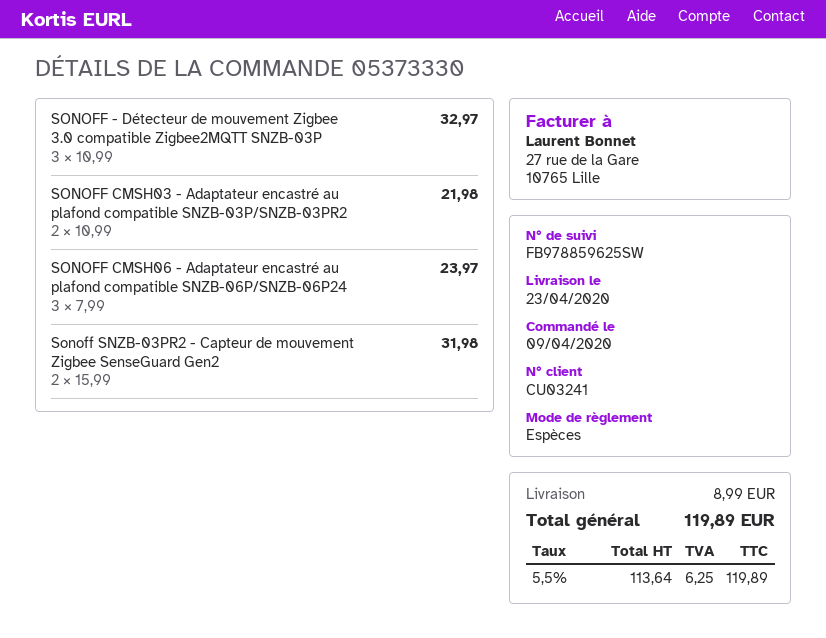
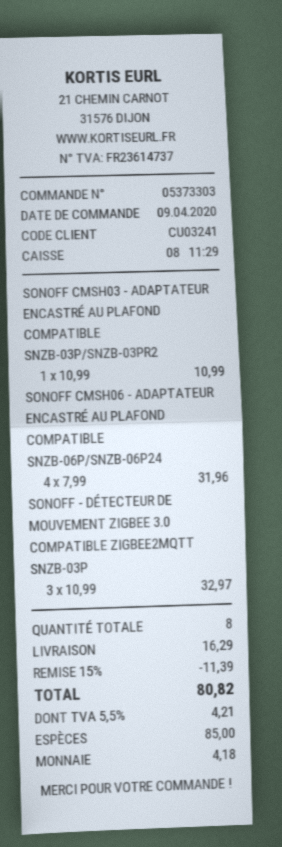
order number: 05373330 -> 05373303
SONOFF CMSH03 - Adaptateur encastré au plafond compatible SNZB-03P/SNZB-03PR2: 2 x 10.99 = 21.98 -> 1 x 10.99 = 10.99
SONOFF CMSH06 - Adaptateur encastré au plafond compatible SNZB-06P/SNZB-06P24: 3 x 7.99 = 23.97 -> 4 x 7.99 = 31.96
Sonoff SNZB-03PR2 - Capteur de mouvement Zigbee SenseGuard Gen2: 2 x 15.99 = 31.98 -> none
discount: none -> 15% = 11.39
shipping: 8.99 -> 16.29
tax: 5.5% = 6.25 -> 5.5% = 4.21
total: 119.89 -> 80.82

